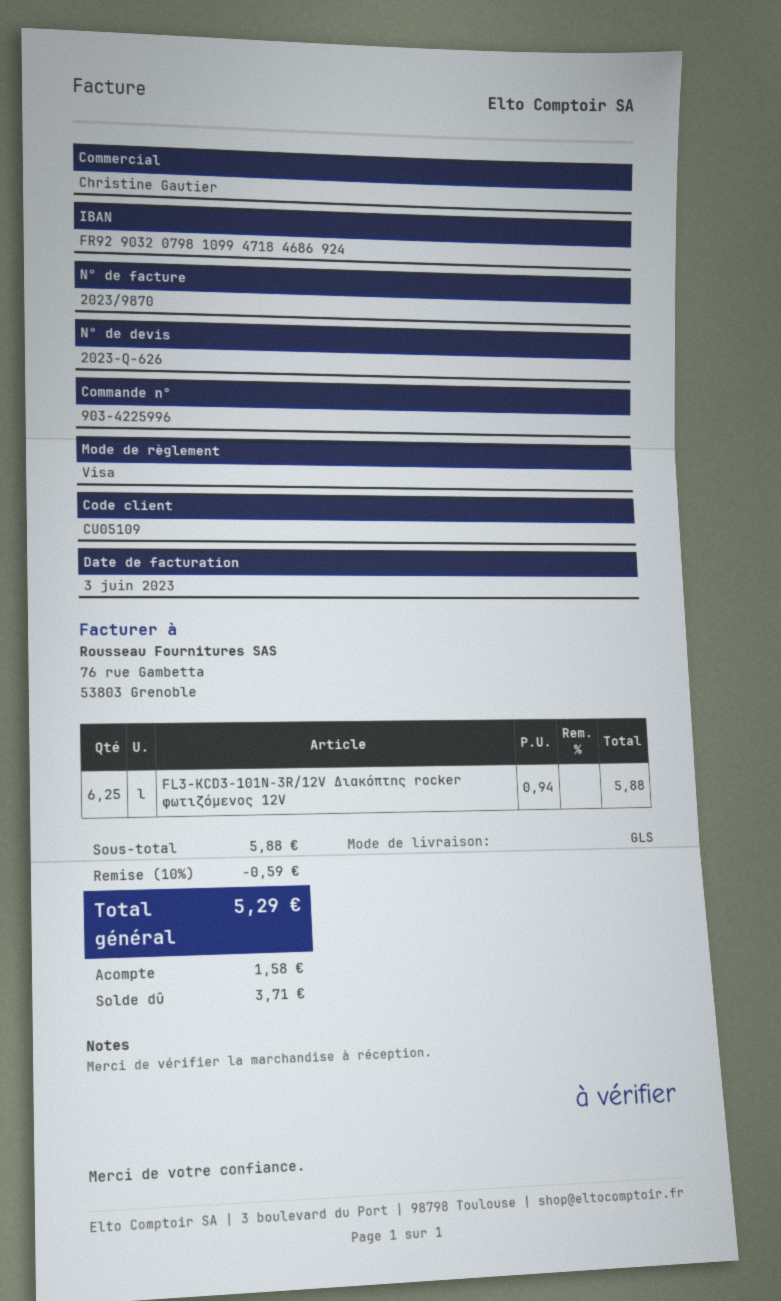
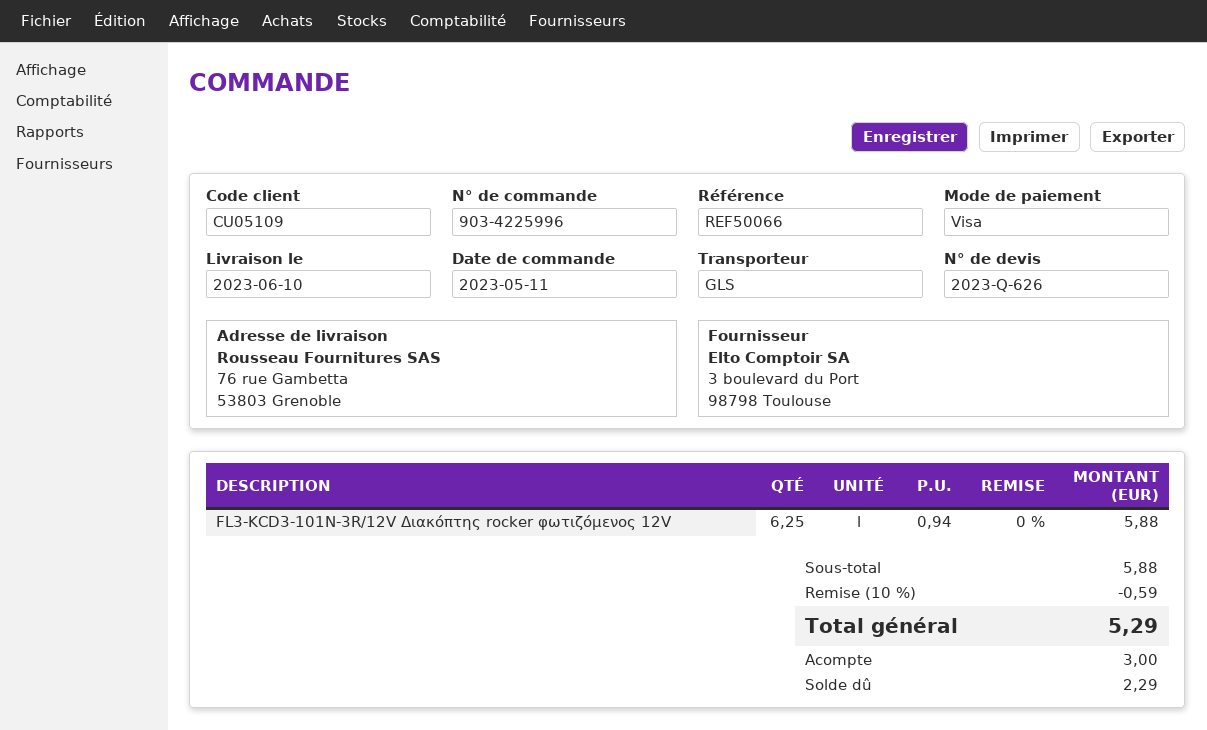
deposit: 1.58 -> 3.00
balance: 3.71 -> 2.29

